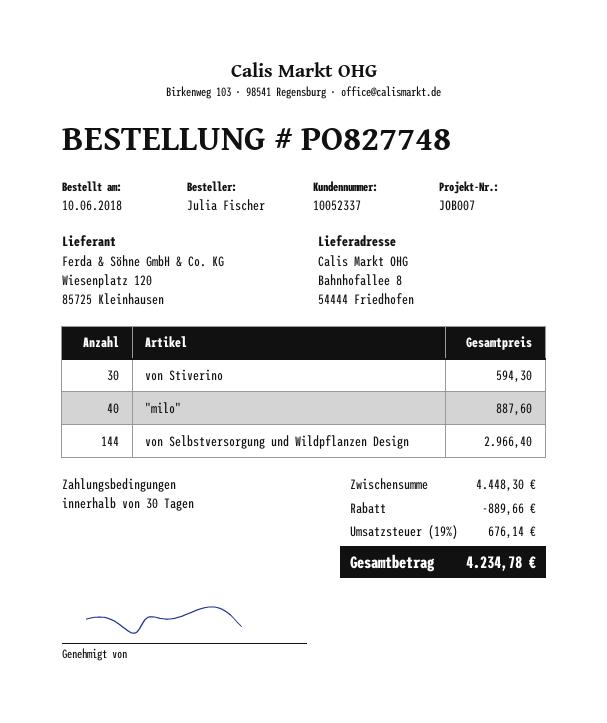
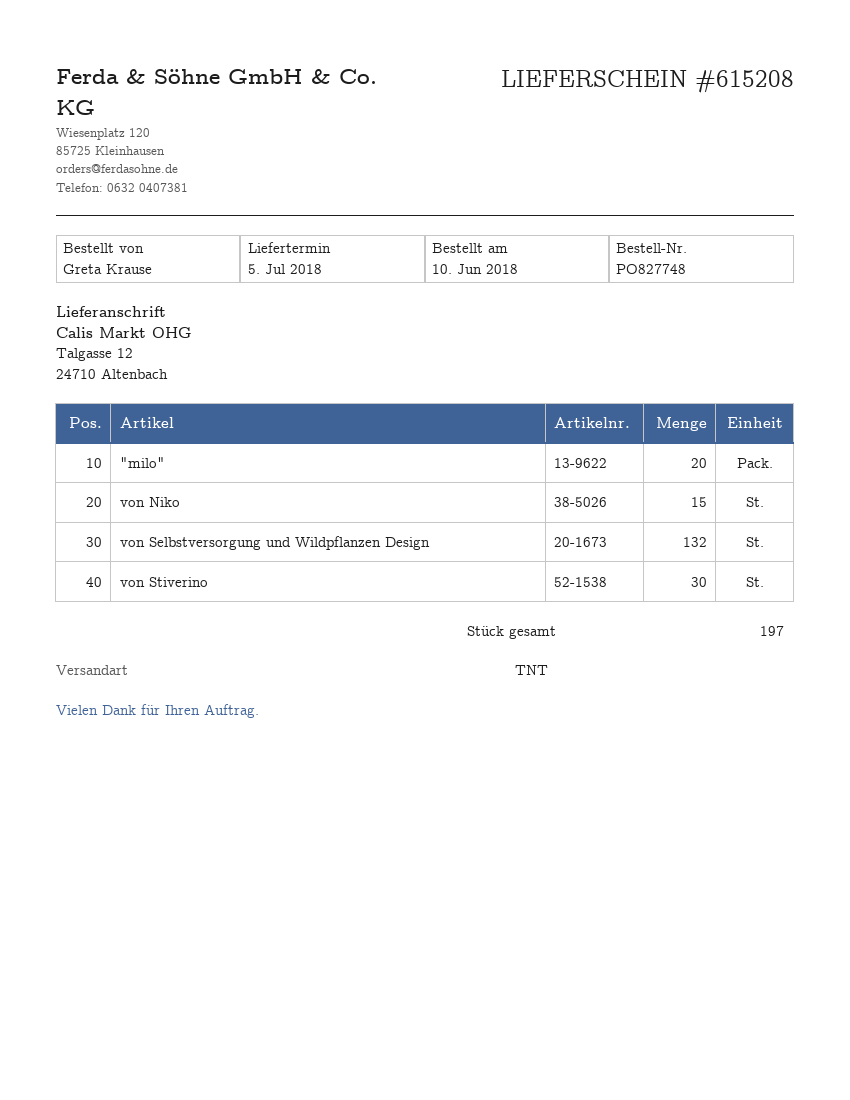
ordered by: Julia Fischer -> Greta Krause
ship to: Bahnhofallee 8, 54444 Friedhofen -> Talgasse 12, 24710 Altenbach
"milo": 40 -> 20
von Selbstversorgung und Wildpflanzen Design: 144 -> 132
von Niko: none -> 15

